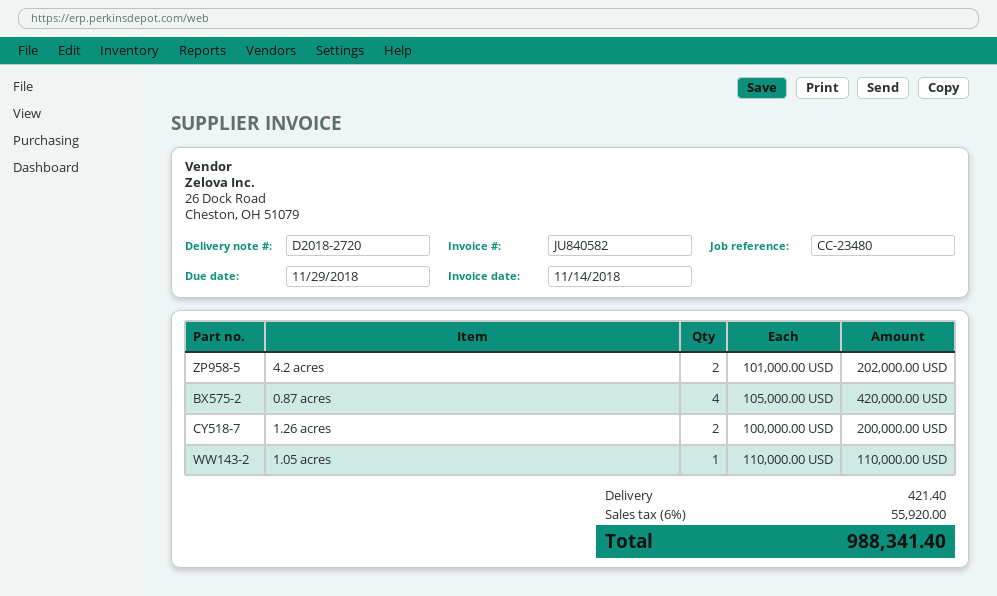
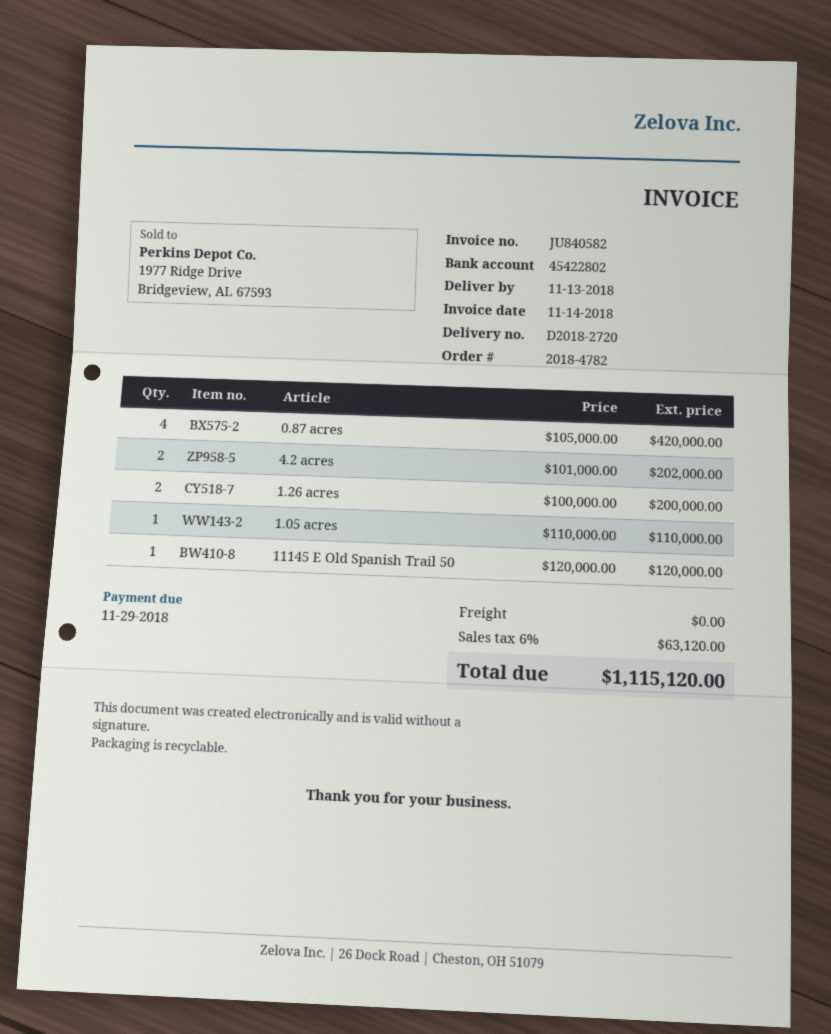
11145 E Old Spanish Trail 50: none -> 1 x 120000.00 = 120000.00
shipping: 421.40 -> 0.00
tax: 6% = 55920.00 -> 6% = 63120.00
total: 988341.40 -> 1115120.00

